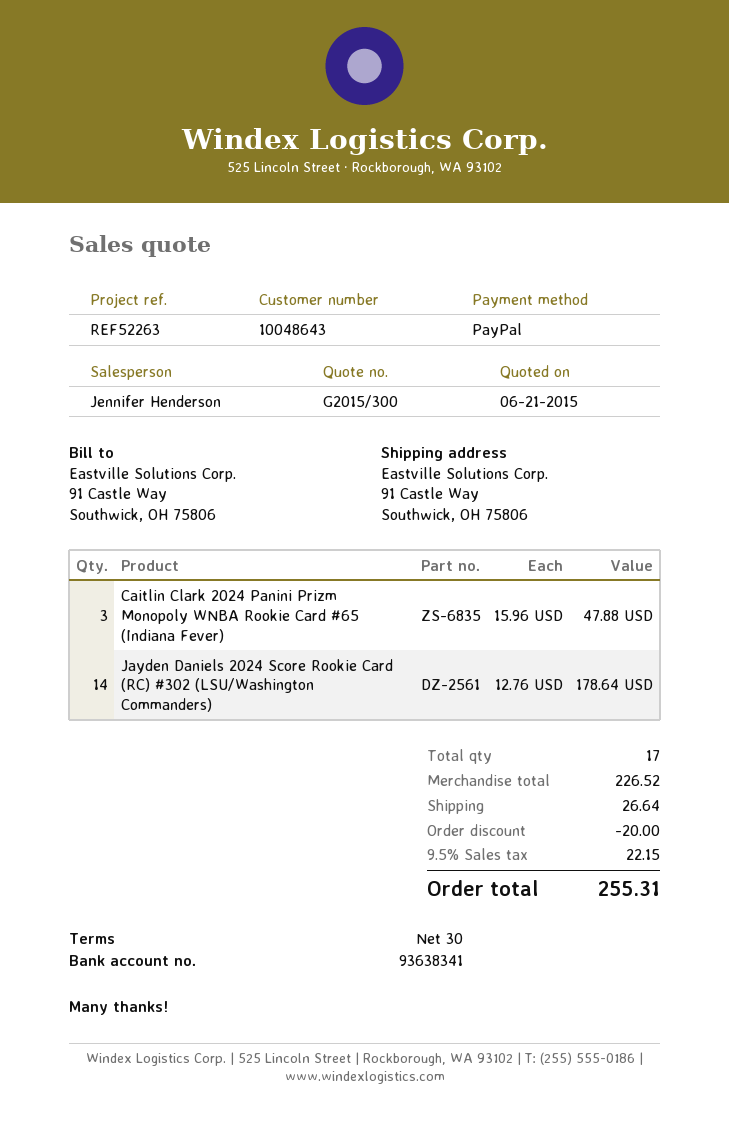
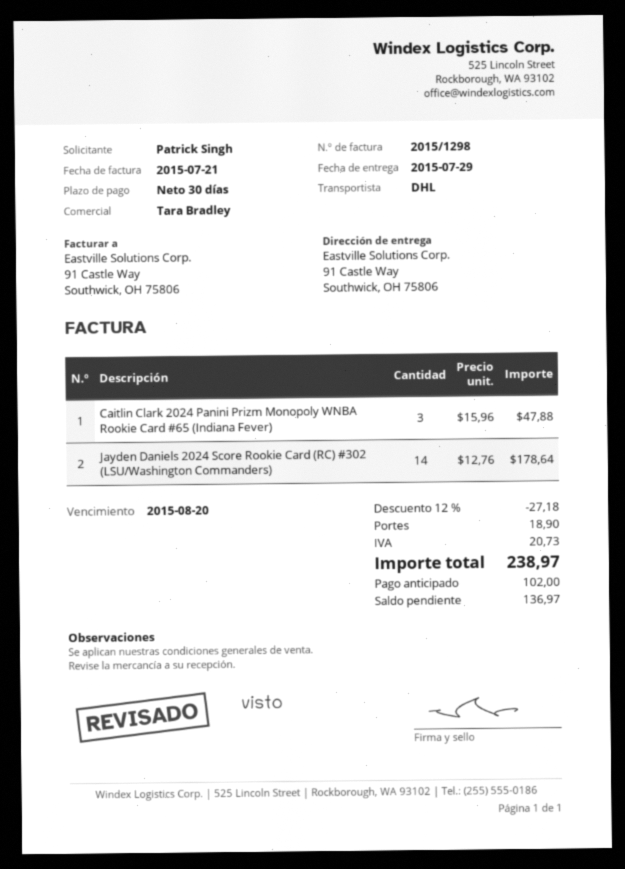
sales rep: Jennifer Henderson -> Tara Bradley
discount: 20.00 -> 27.18
shipping: 26.64 -> 18.90
tax: 22.15 -> 20.73
total: 255.31 -> 238.97

